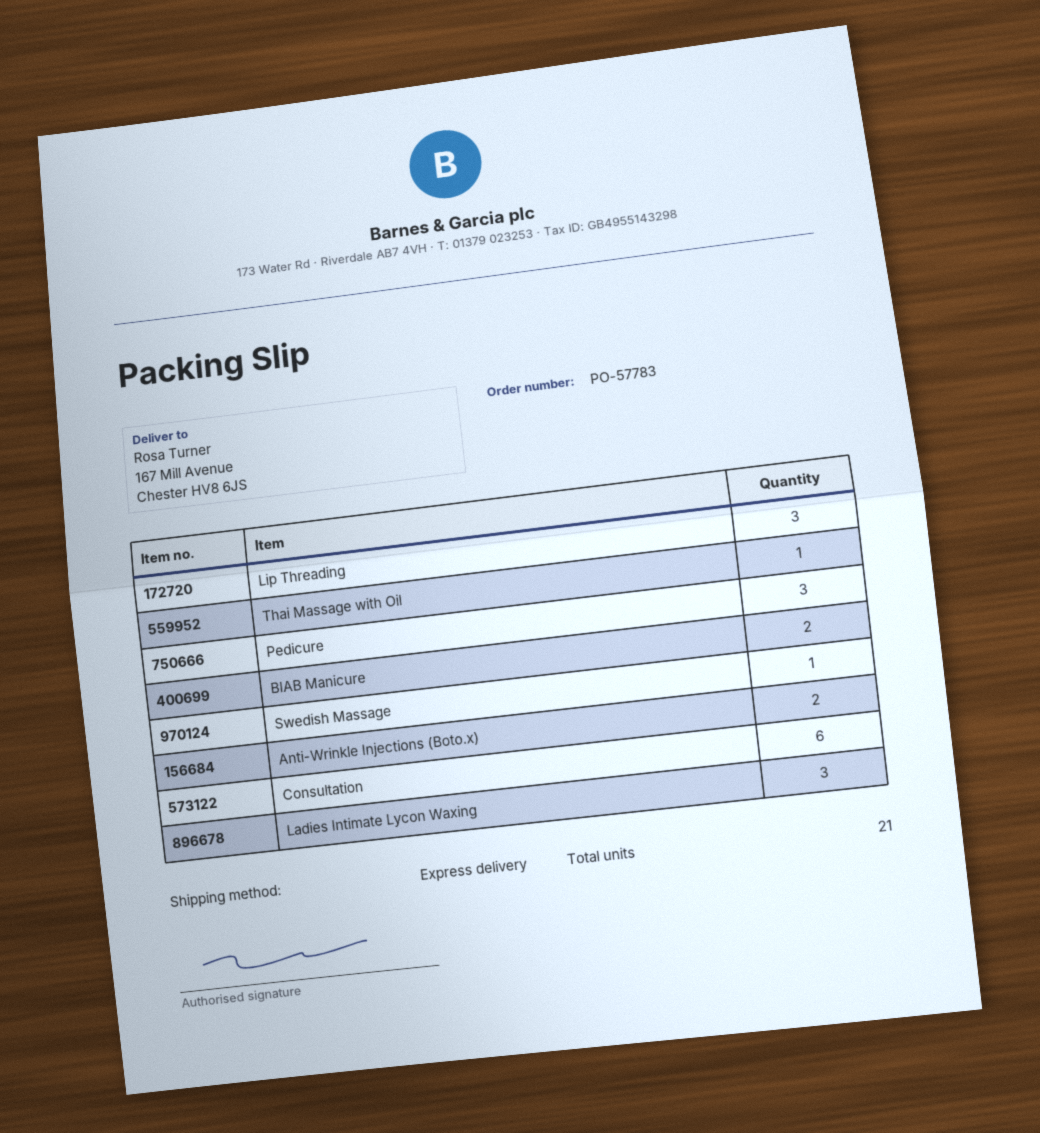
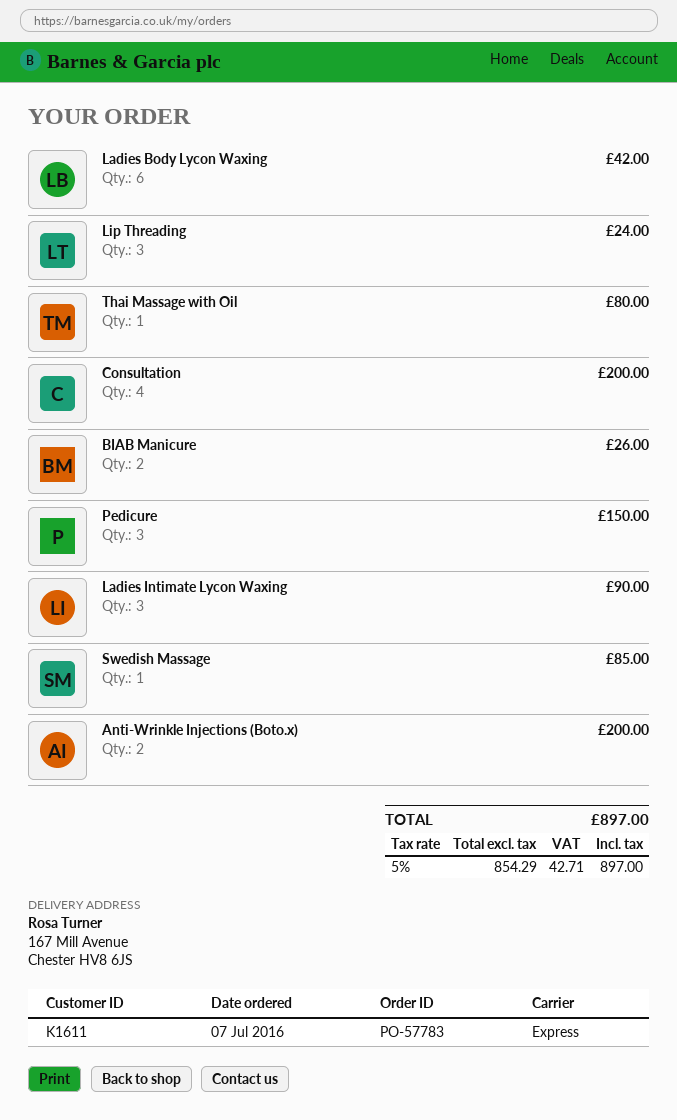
Consultation: 6 -> 4
Ladies Body Lycon Waxing: none -> 6

